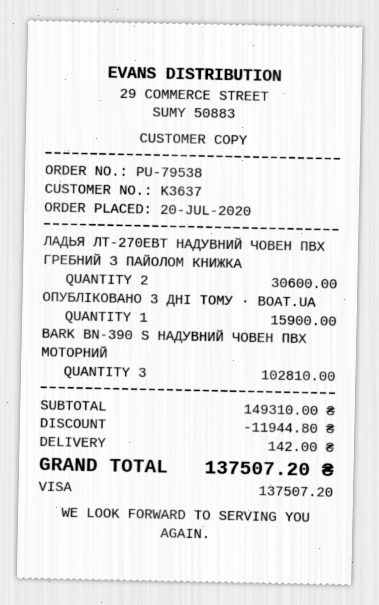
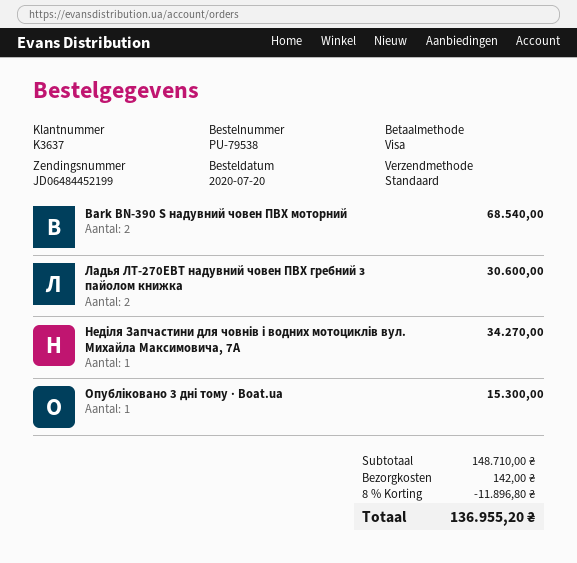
ОПУБЛІКОВАНО 3 ДНІ ТОМУ · BOAT.UA: 1 for 15900.00 -> 1 for 15300.00
BARK BN-390 S НАДУВНИЙ ЧОВЕН ПВХ МОТОРНИЙ: 3 for 102810.00 -> 2 for 68540.00
Неділя Запчастини для човнів і водних мотоциклів вул. Михайла Максимовича, 7А: none -> 1 for 34270.00
subtotal: 149310.00 -> 148710.00
discount: 11944.80 -> 11896.80
total: 137507.20 -> 136955.20

